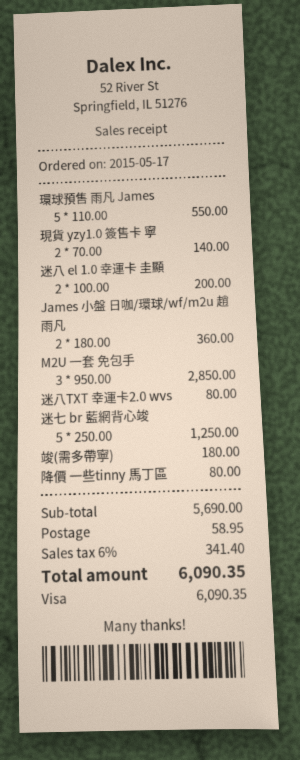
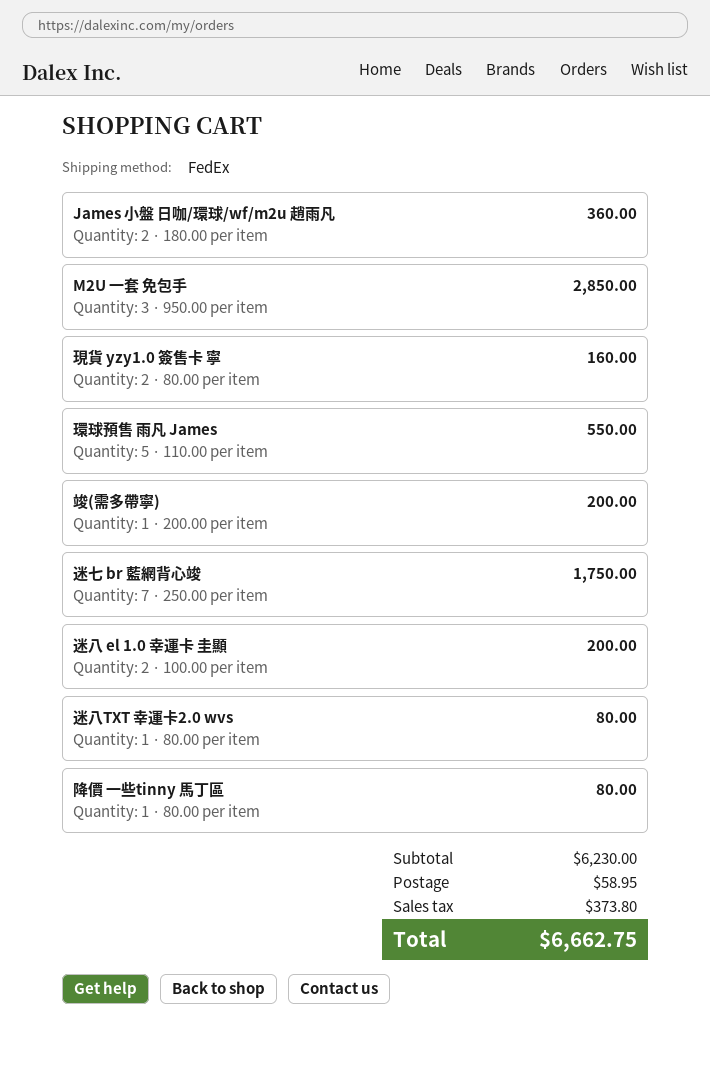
現貨 yzy1.0 簽售卡 寧: 2 x 70.00 = 140.00 -> 2 x 80.00 = 160.00
迷七 br 藍網背心竣: 5 x 250.00 = 1250.00 -> 7 x 250.00 = 1750.00
竣(需多帶寧): 1 x 180.00 = 180.00 -> 1 x 200.00 = 200.00
subtotal: 5690.00 -> 6230.00
tax: 341.40 -> 373.80
total: 6090.35 -> 6662.75

